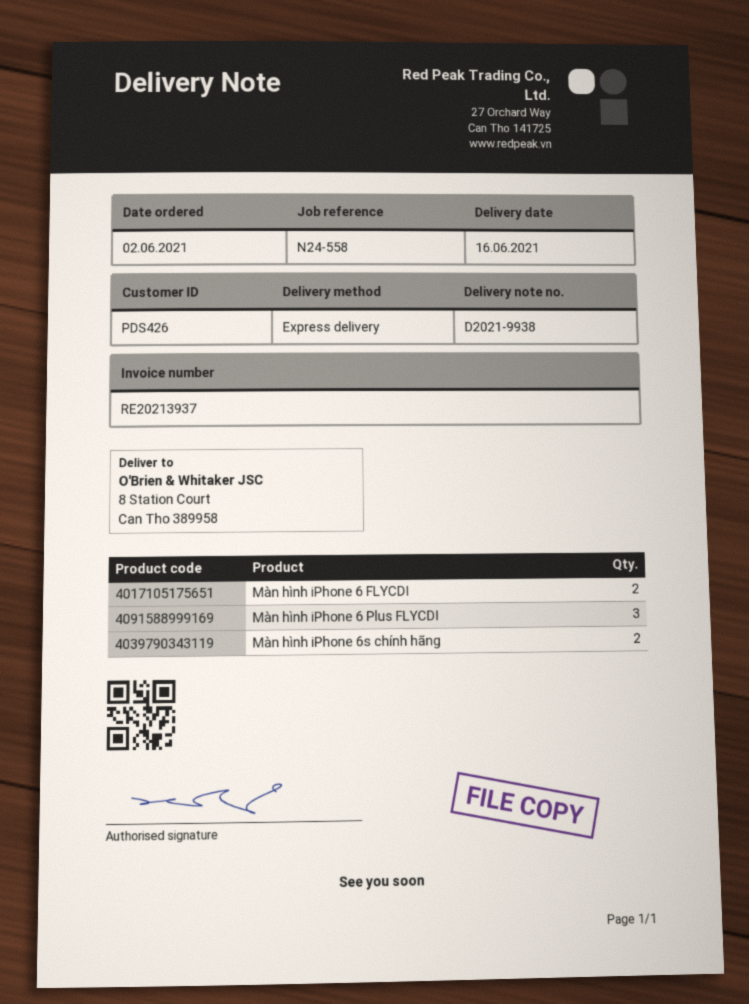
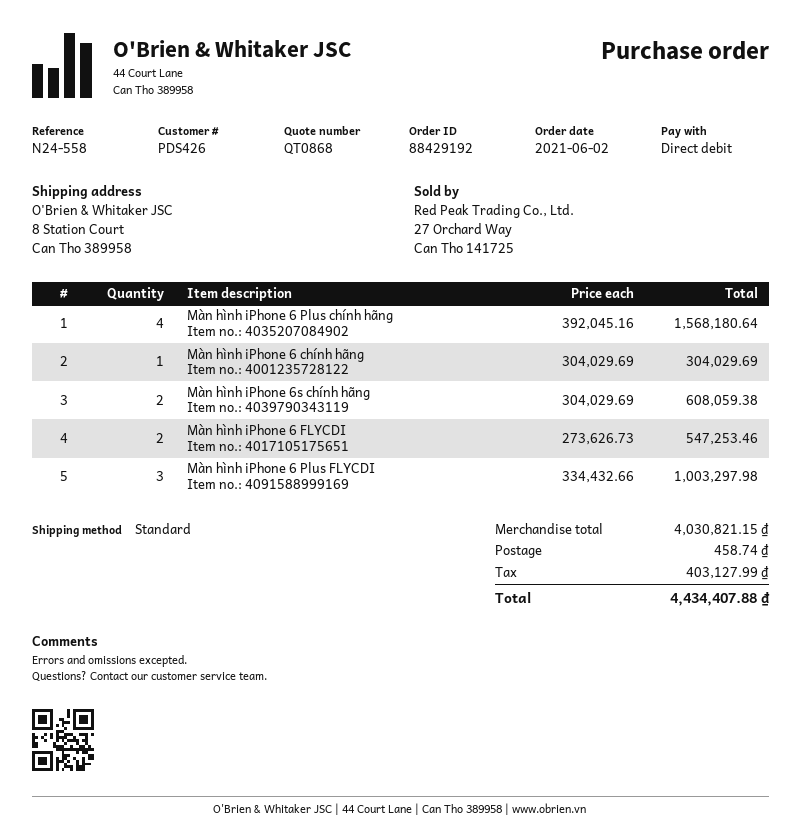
shipping method: express -> standard
Màn hình iPhone 6 Plus chính hãng: none -> 4
Màn hình iPhone 6 chính hãng: none -> 1

